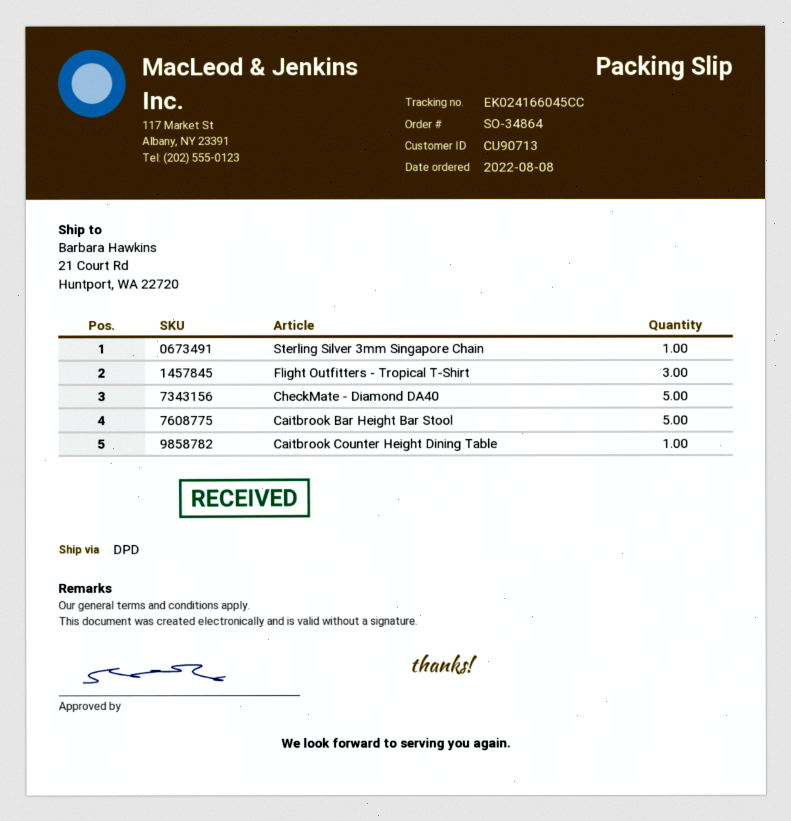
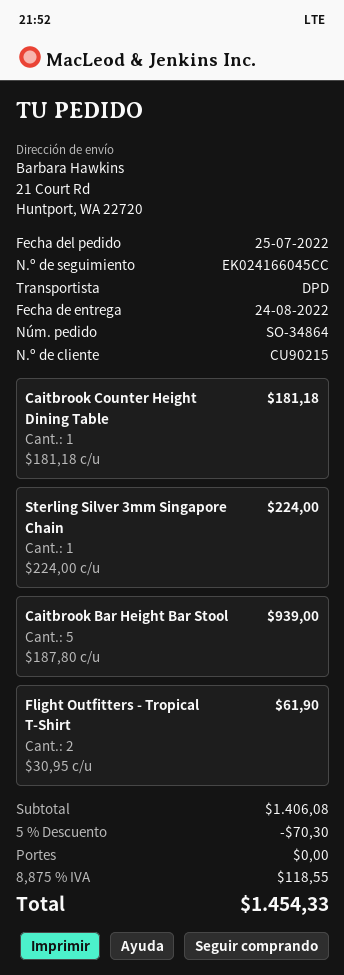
order date: 2022-08-08 -> 2022-07-25
customer number: CU90713 -> CU90215
Flight Outfitters - Tropical T-Shirt: 3 -> 2
CheckMate - Diamond DA40: 5 -> none

